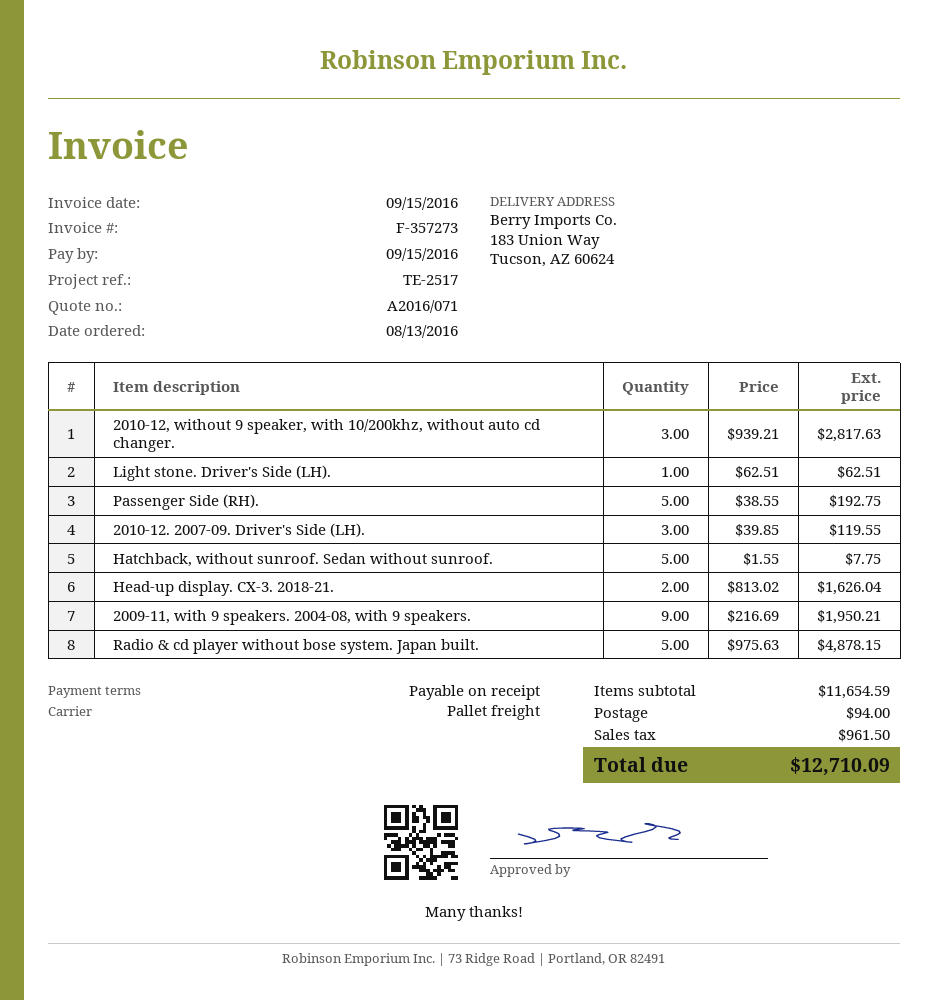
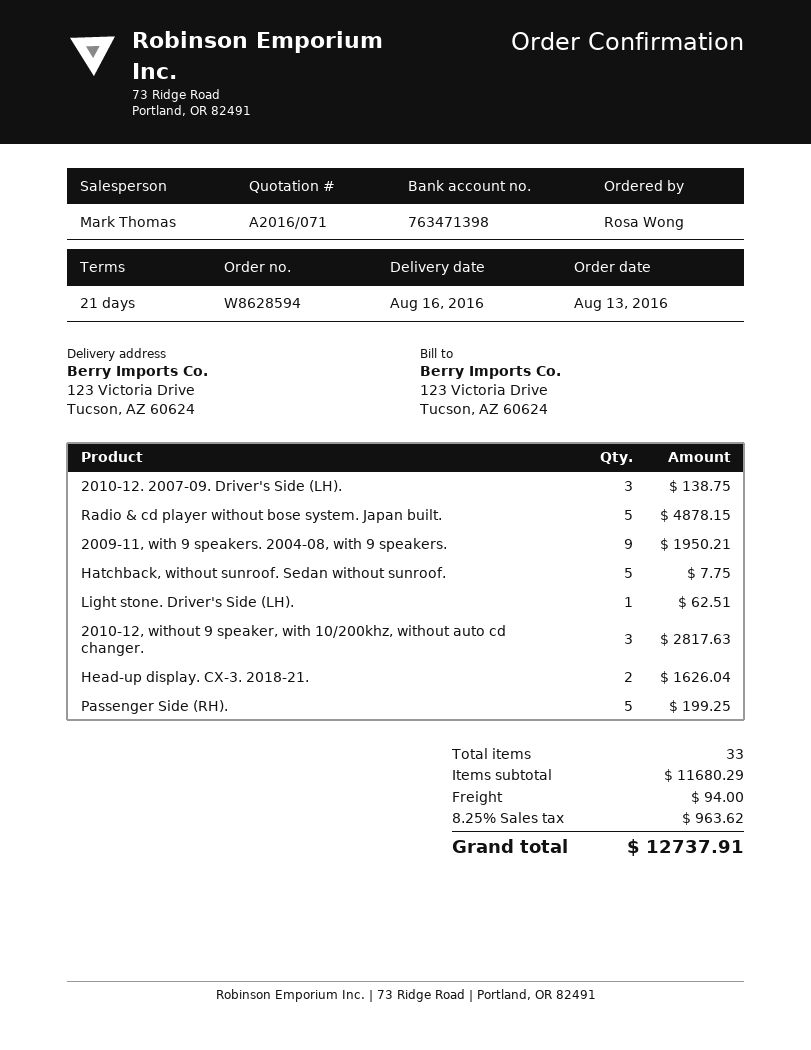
payment terms: on receipt -> 21 days
ship to: 183 Union Way, Tucson, AZ 60624 -> 123 Victoria Drive, Tucson, AZ 60624
Passenger Side (RH).: 5 for 192.75 -> 5 for 199.25
2010-12. 2007-09. Driver's Side (LH).: 3 for 119.55 -> 3 for 138.75
subtotal: 11654.59 -> 11680.29
tax: 961.50 -> 963.62
total: 12710.09 -> 12737.91

